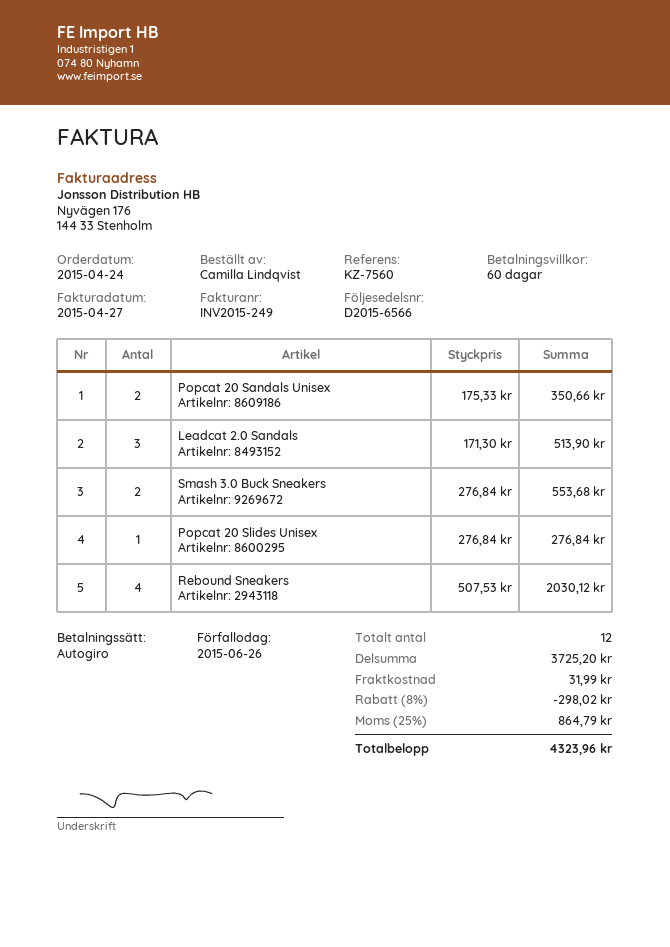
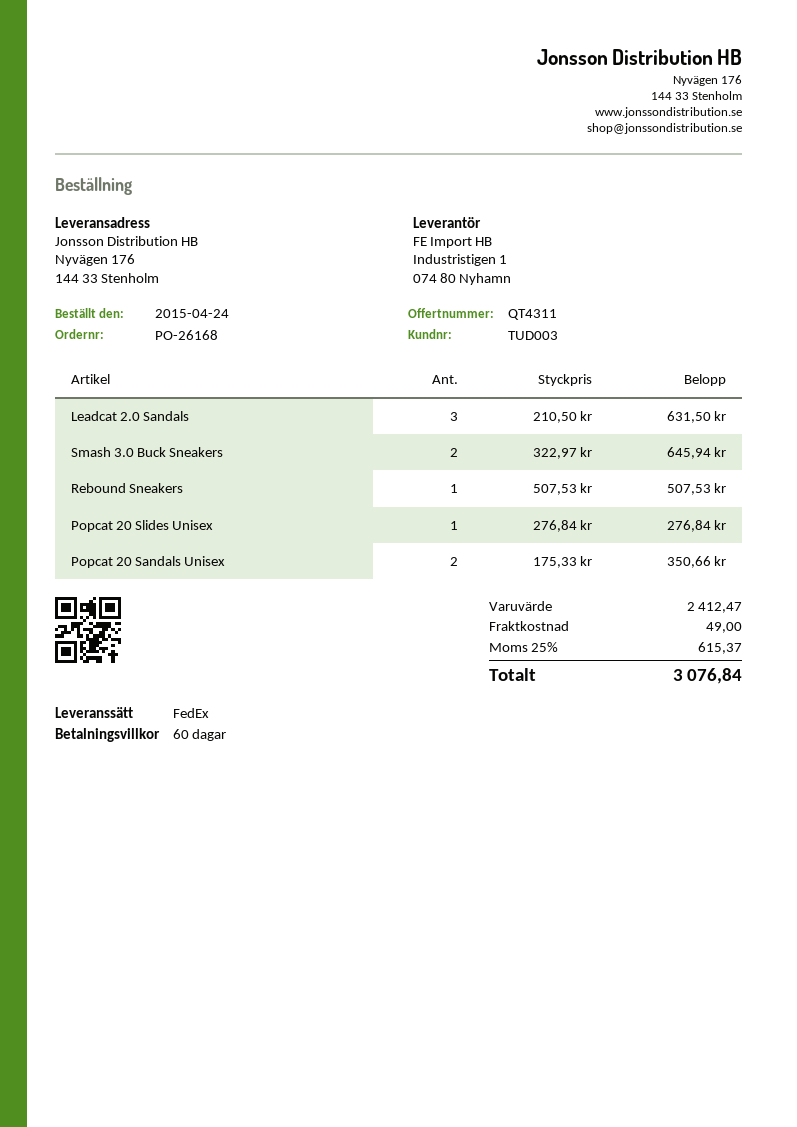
Leadcat 2.0 Sandals: 3 x 171.30 = 513.90 -> 3 x 210.50 = 631.50
Smash 3.0 Buck Sneakers: 2 x 276.84 = 553.68 -> 2 x 322.97 = 645.94
Rebound Sneakers: 4 x 507.53 = 2030.12 -> 1 x 507.53 = 507.53
subtotal: 3725.20 -> 2412.47
discount: 8% = 298.02 -> none
shipping: 31.99 -> 49.00
tax: 25% = 864.79 -> 25% = 615.37
total: 4323.96 -> 3076.84

